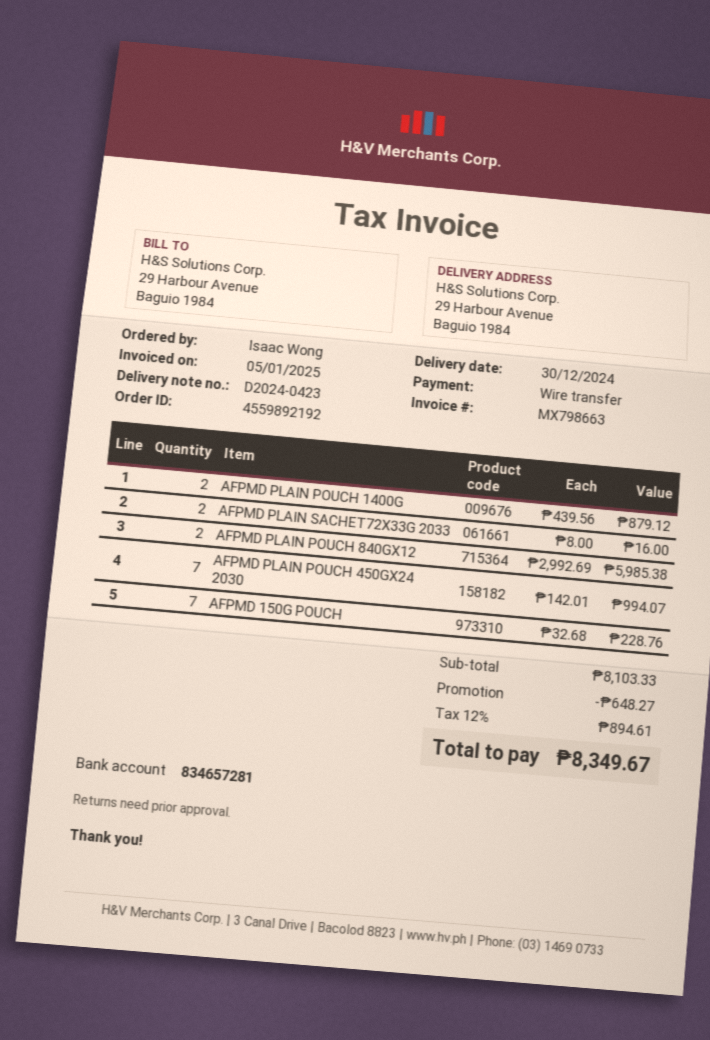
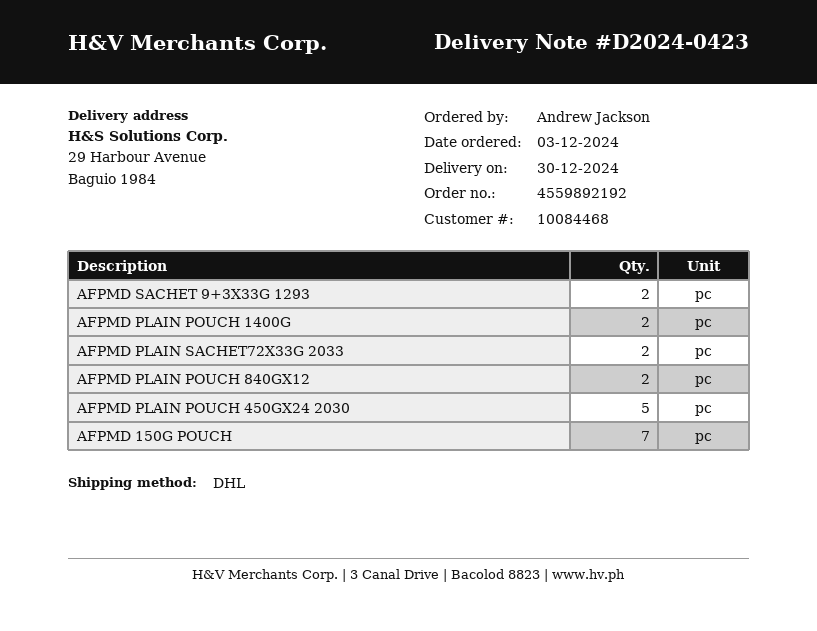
ordered by: Isaac Wong -> Andrew Jackson
AFPMD PLAIN POUCH 450GX24 2030: 7 -> 5
AFPMD SACHET 9+3X33G 1293: none -> 2

